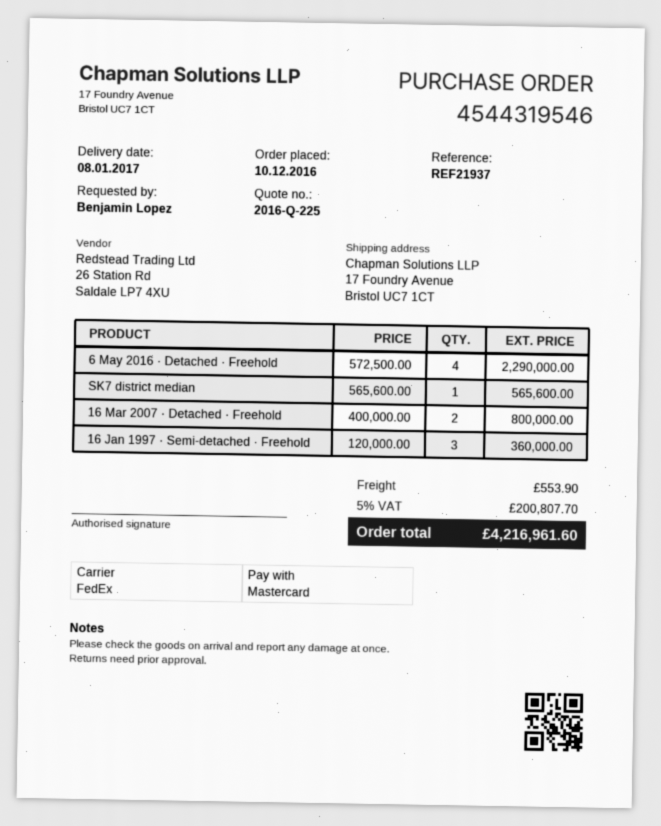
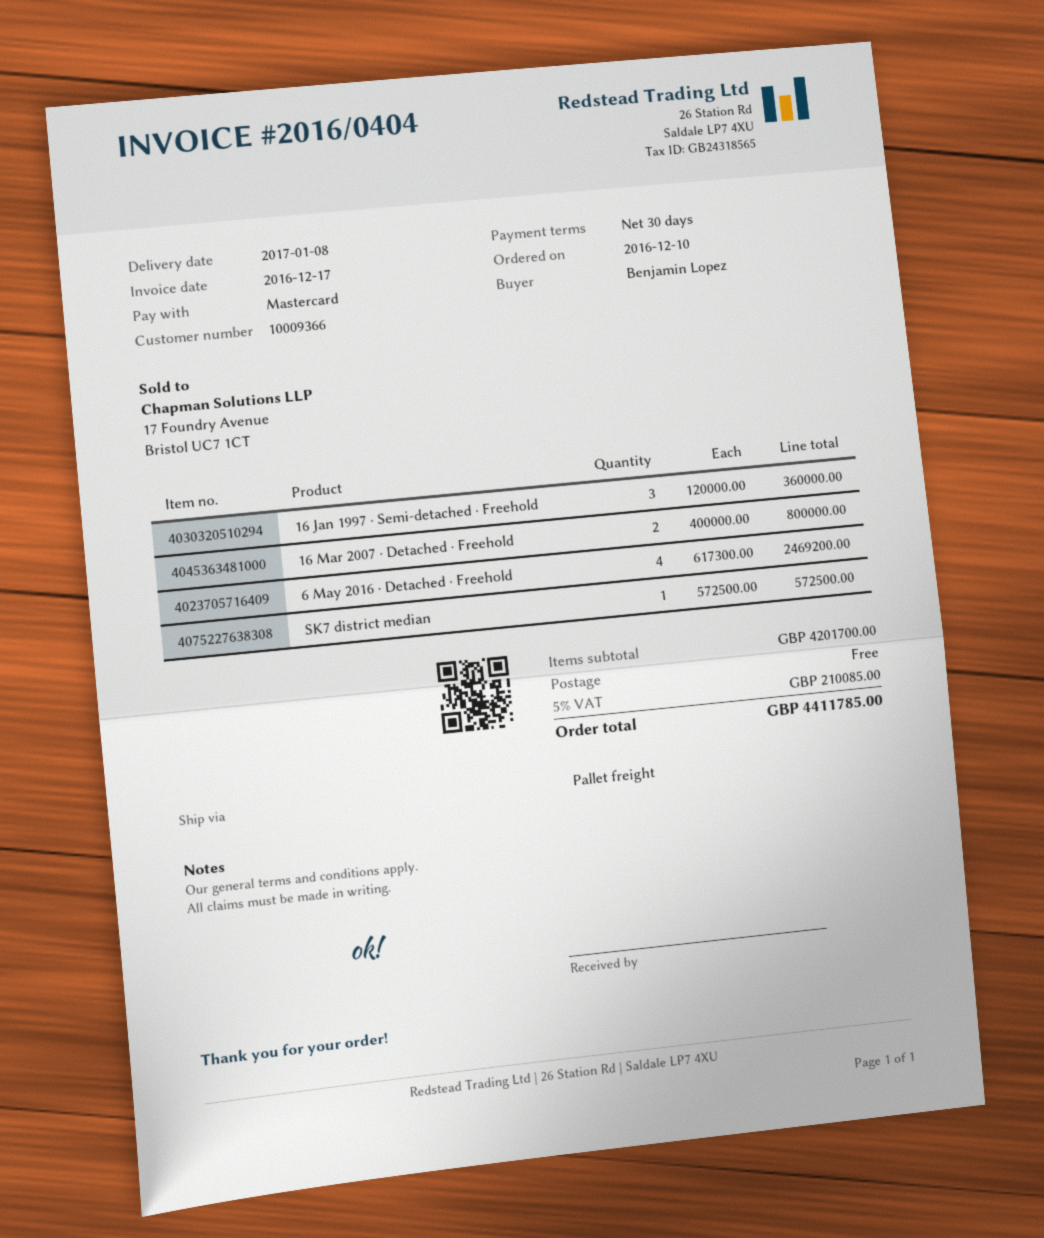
shipping method: FedEx -> pallet freight
6 May 2016 · Detached · Freehold: 4 x 572500.00 = 2290000.00 -> 4 x 617300.00 = 2469200.00
SK7 district median: 1 x 565600.00 = 565600.00 -> 1 x 572500.00 = 572500.00
shipping: 553.90 -> 0.00
tax: 5% = 200807.70 -> 5% = 210085.00
total: 4216961.60 -> 4411785.00

